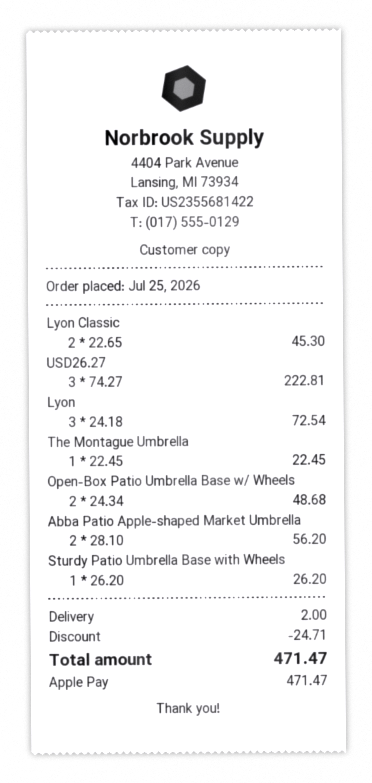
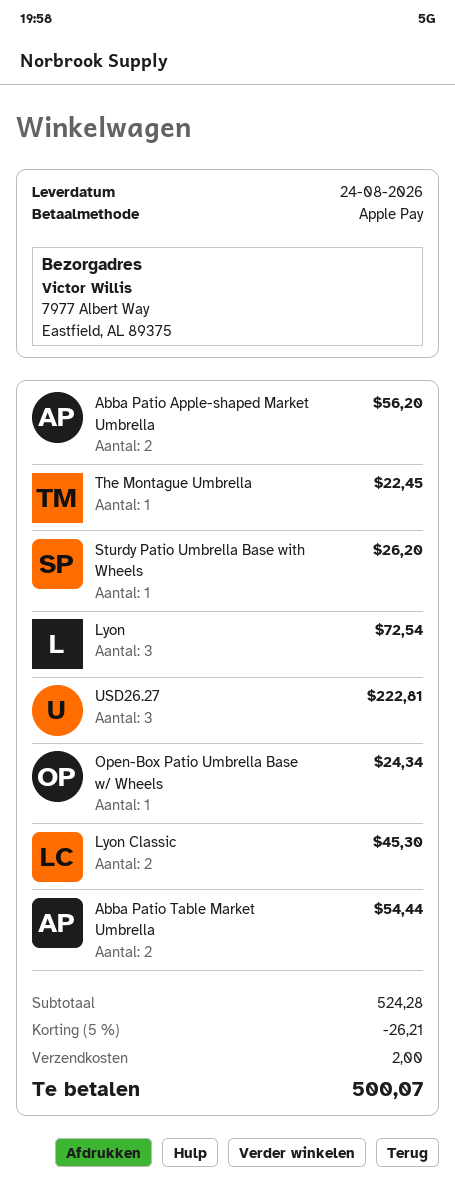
Open-Box Patio Umbrella Base w/ Wheels: 2 for 48.68 -> 1 for 24.34
Abba Patio Table Market Umbrella: none -> 2 for 54.44
discount: 24.71 -> 26.21
total: 471.47 -> 500.07

